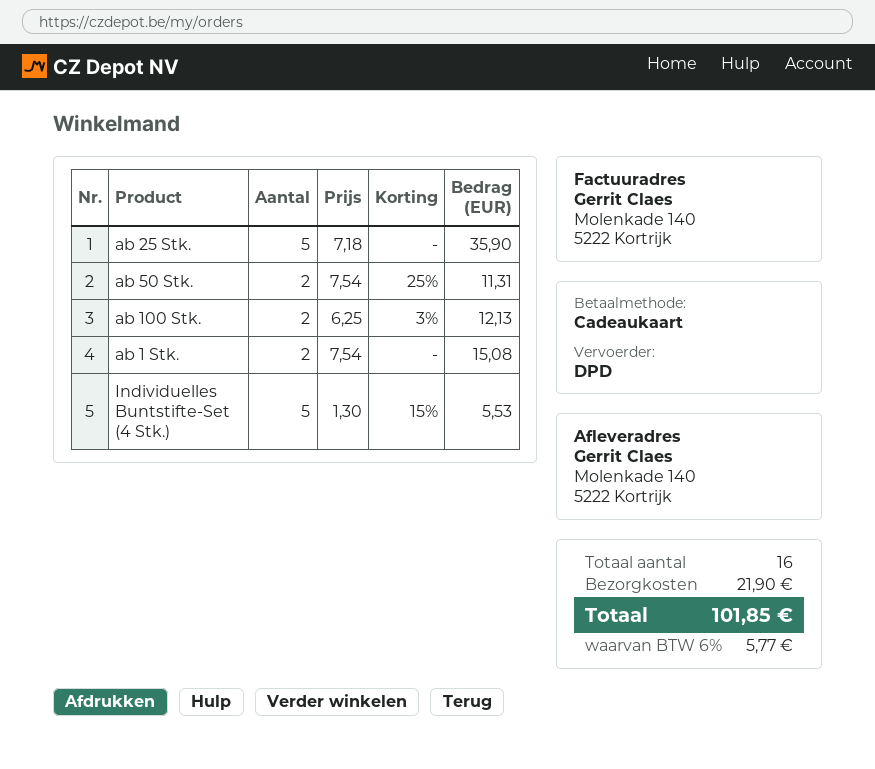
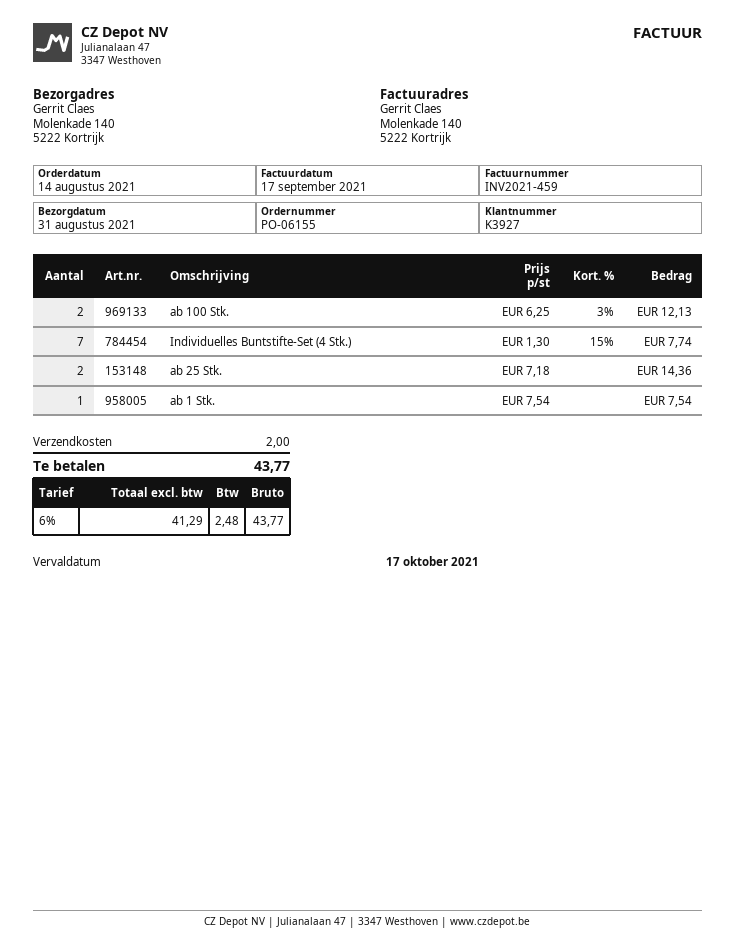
ab 25 Stk.: 5 x 7.18 = 35.90 -> 2 x 7.18 = 14.36
ab 50 Stk.: 2 x 7.54 - 25% = 11.31 -> none
ab 1 Stk.: 2 x 7.54 = 15.08 -> 1 x 7.54 = 7.54
Individuelles Buntstifte-Set (4 Stk.): 5 x 1.30 - 15% = 5.53 -> 7 x 1.30 - 15% = 7.74
shipping: 21.90 -> 2.00
tax: 6% = 5.77 -> 6% = 2.48
total: 101.85 -> 43.77

